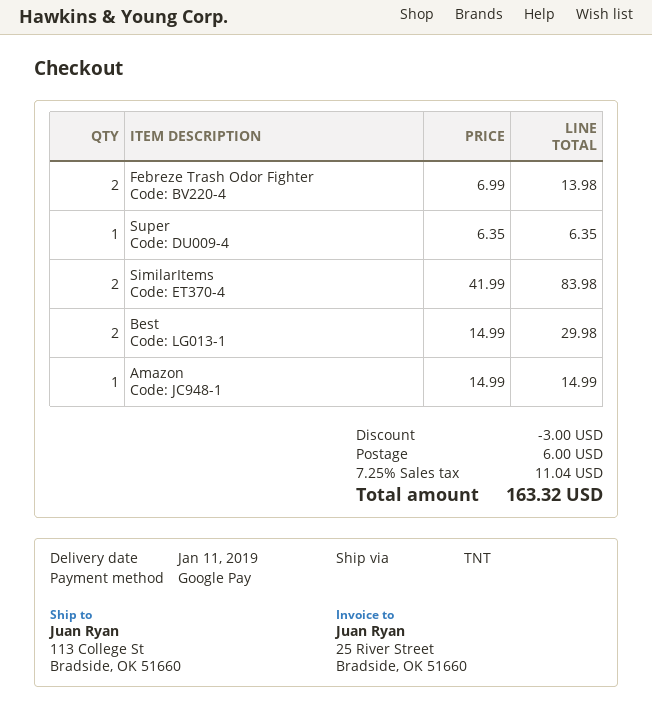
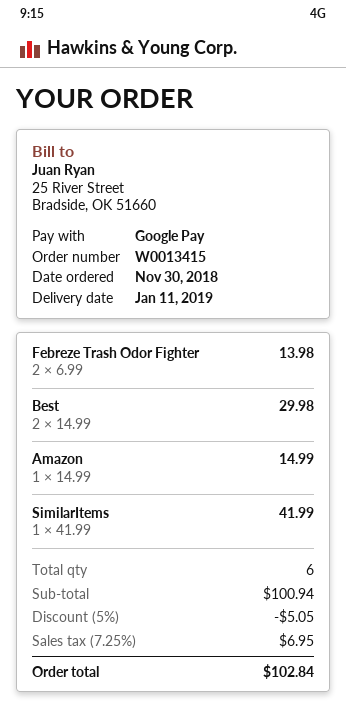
Super: 1 x 6.35 = 6.35 -> none
SimilarItems: 2 x 41.99 = 83.98 -> 1 x 41.99 = 41.99
discount: 3.00 -> 5.05
shipping: 6.00 -> none
tax: 7.25% = 11.04 -> 7.25% = 6.95
total: 163.32 -> 102.84

